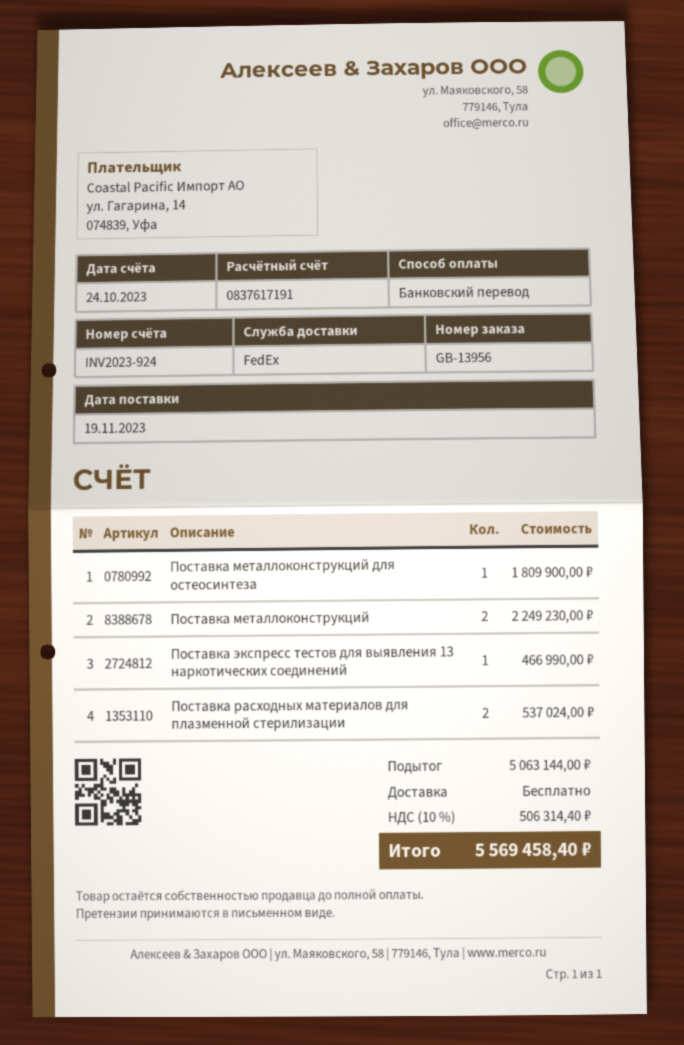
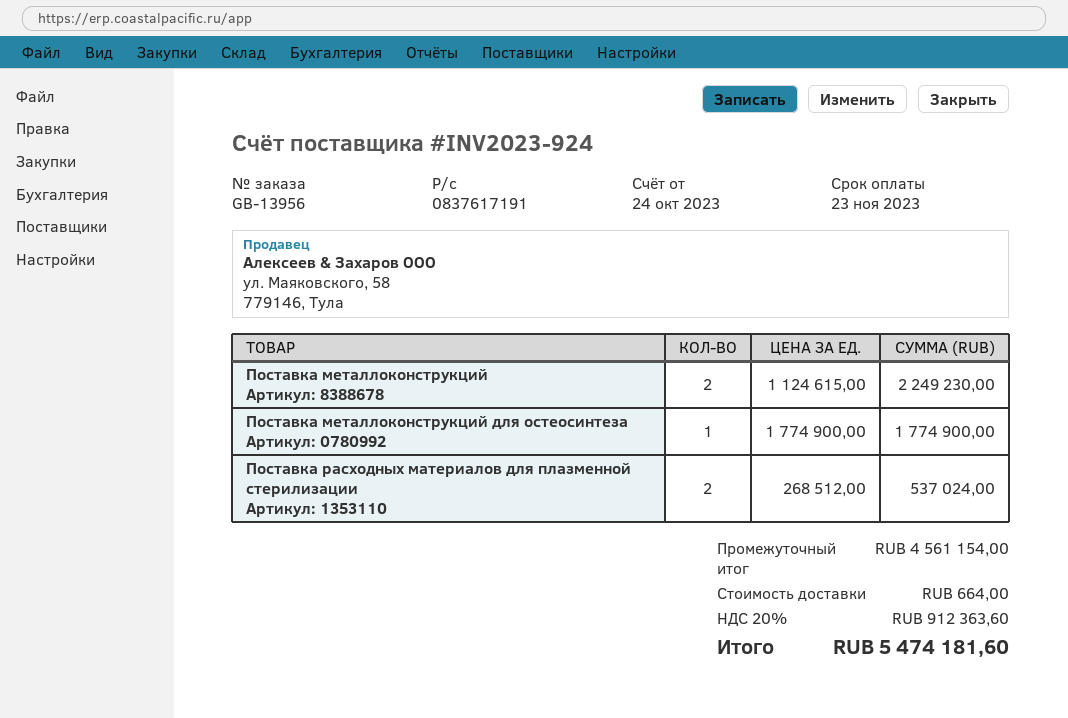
Поставка металлоконструкций для остеосинтеза: 1 for 1809900.00 -> 1 for 1774900.00
Поставка экспресс тестов для выявления 13 наркотических соединений: 1 for 466990.00 -> none
subtotal: 5063144.00 -> 4561154.00
shipping: 0.00 -> 664.00
tax: 10% = 506314.40 -> 20% = 912363.60
total: 5569458.40 -> 5474181.60

